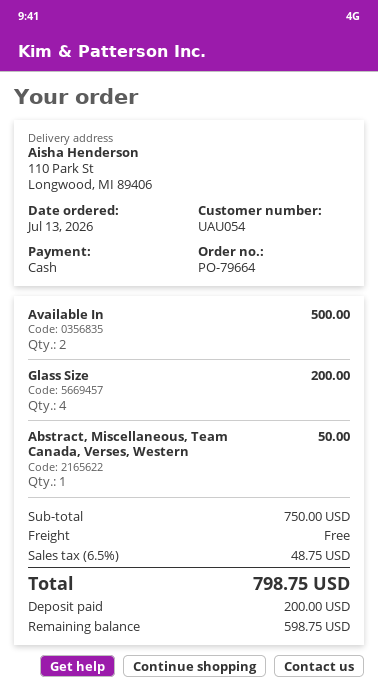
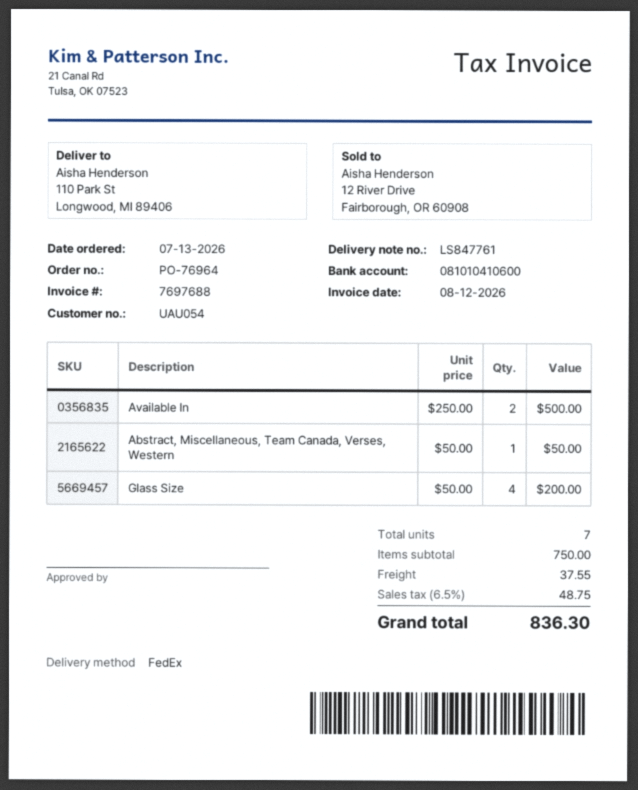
order number: PO-79664 -> PO-76964
shipping: 0.00 -> 37.55
total: 798.75 -> 836.30

